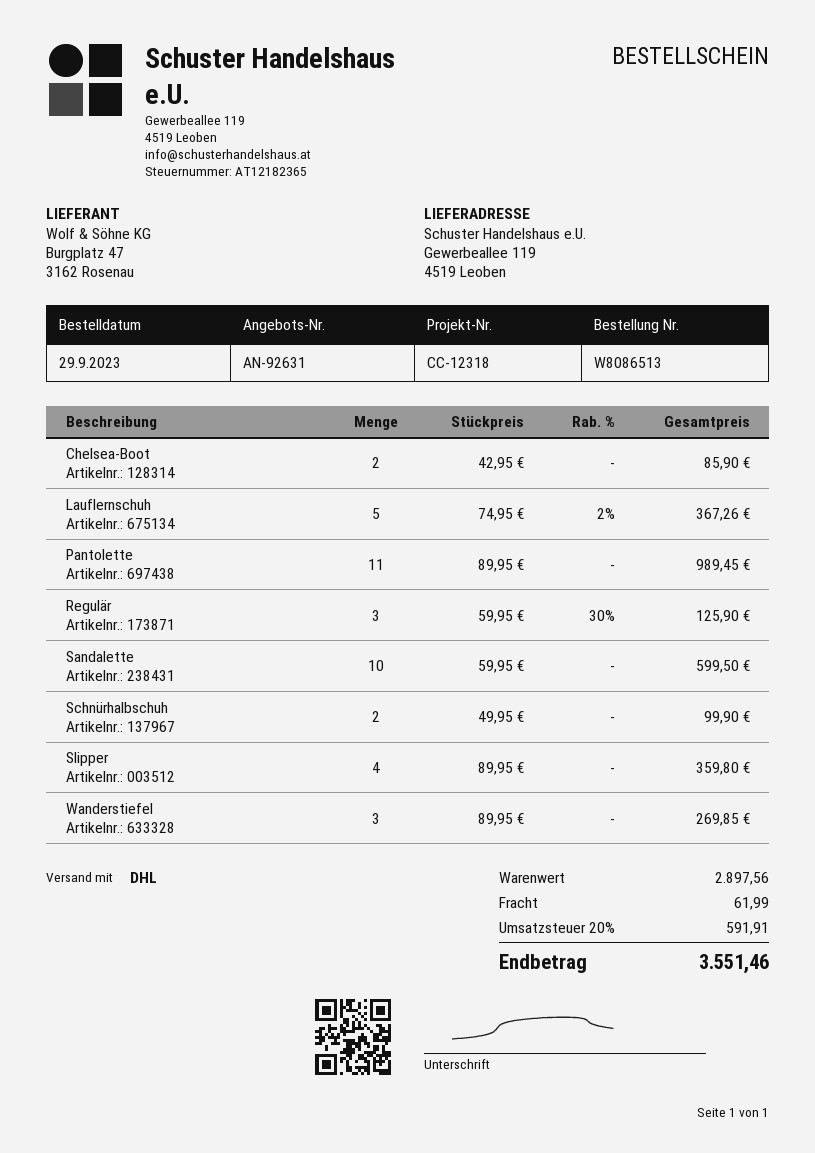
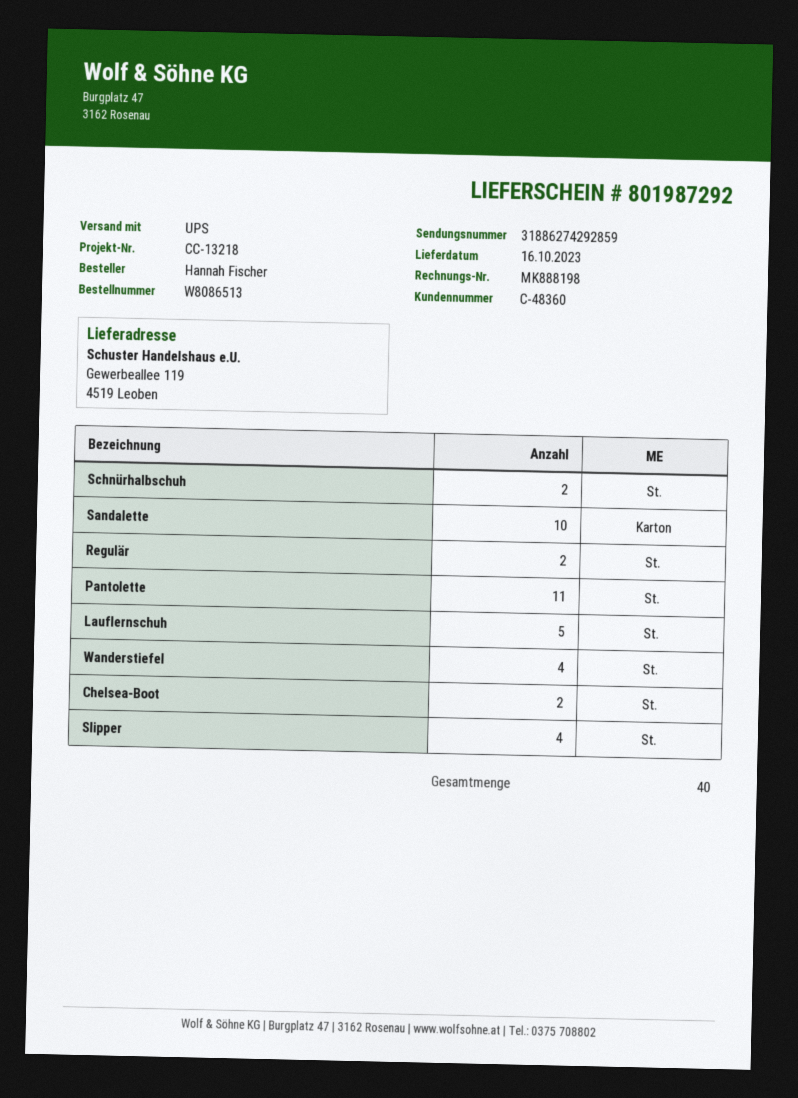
reference: CC-12318 -> CC-13218
shipping method: DHL -> UPS
Regulär: 3 -> 2
Wanderstiefel: 3 -> 4

